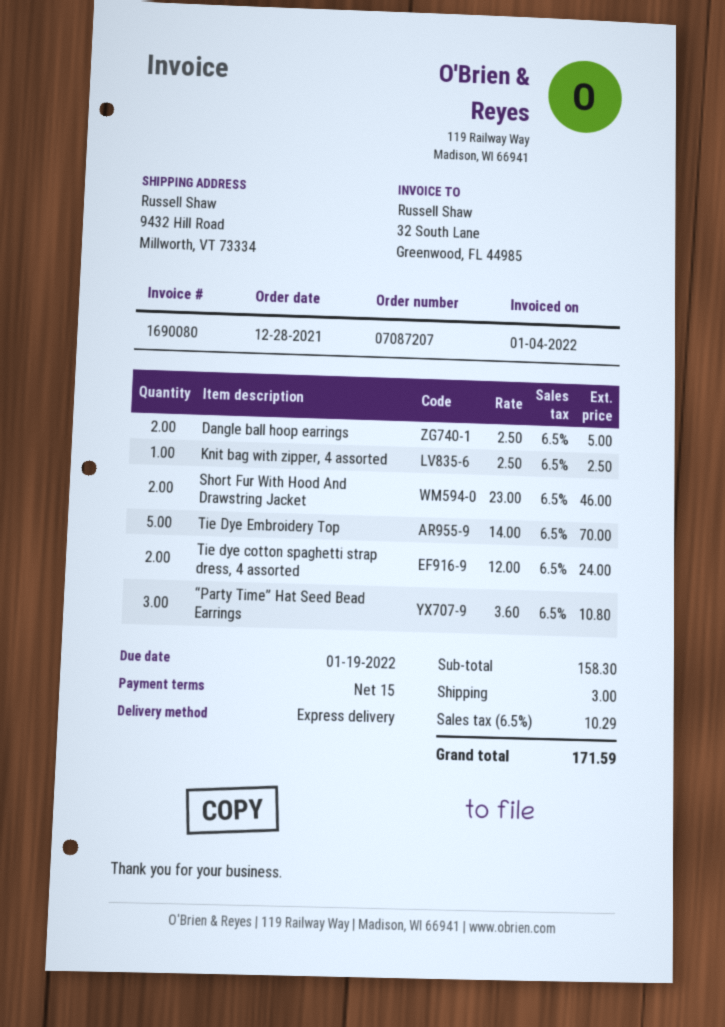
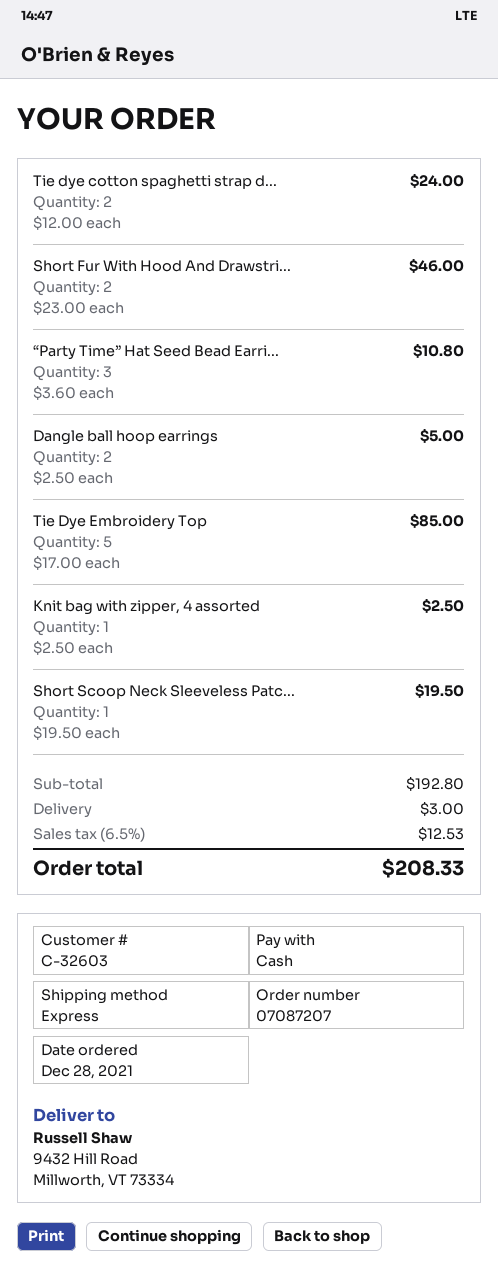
Tie Dye Embroidery Top: 5 x 14.00 = 70.00 -> 5 x 17.00 = 85.00
Short Scoop Neck Sleeveless Patc...: none -> 1 x 19.50 = 19.50
subtotal: 158.30 -> 192.80
tax: 6.5% = 10.29 -> 6.5% = 12.53
total: 171.59 -> 208.33

